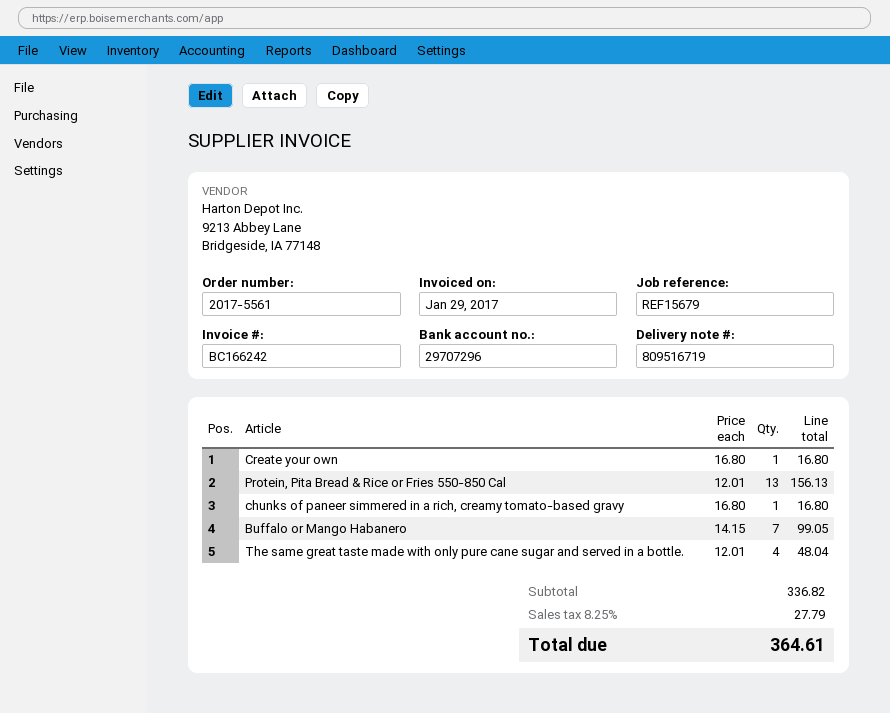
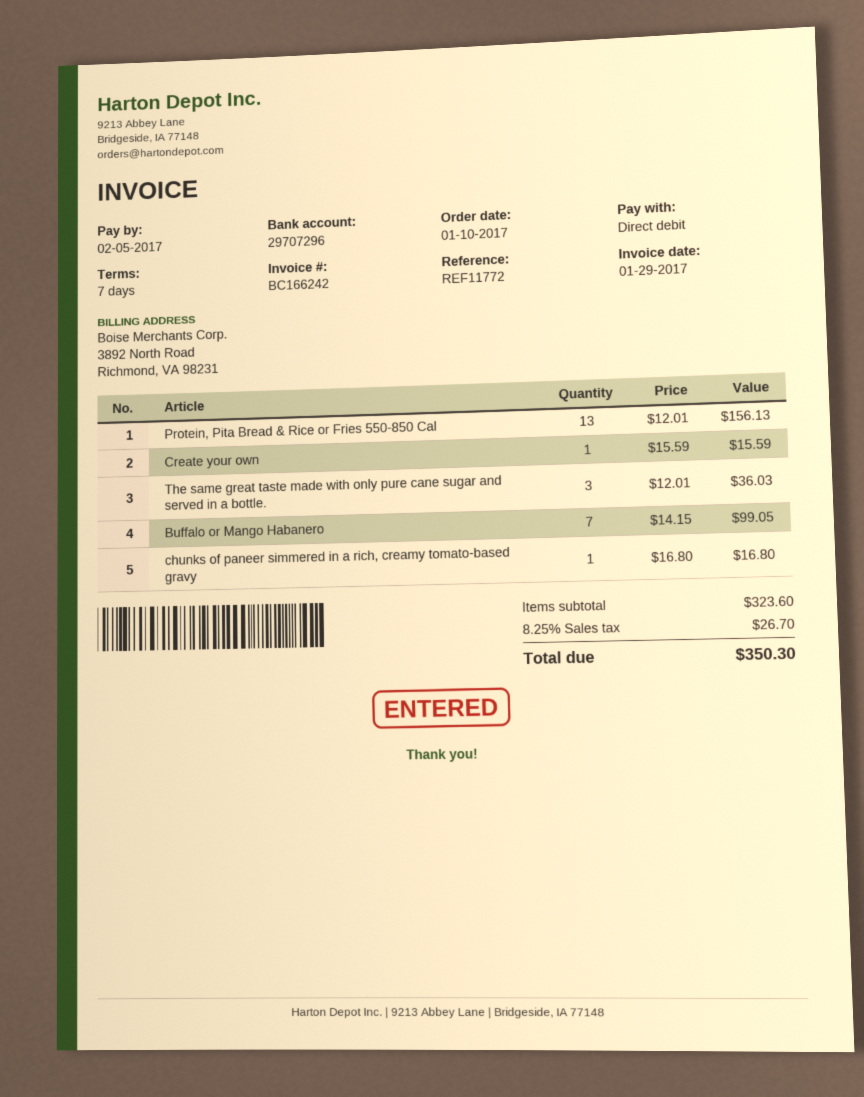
reference: REF15679 -> REF11772
Create your own: 1 x 16.80 = 16.80 -> 1 x 15.59 = 15.59
The same great taste made with only pure cane sugar and served in a bottle.: 4 x 12.01 = 48.04 -> 3 x 12.01 = 36.03
subtotal: 336.82 -> 323.60
tax: 8.25% = 27.79 -> 8.25% = 26.70
total: 364.61 -> 350.30

